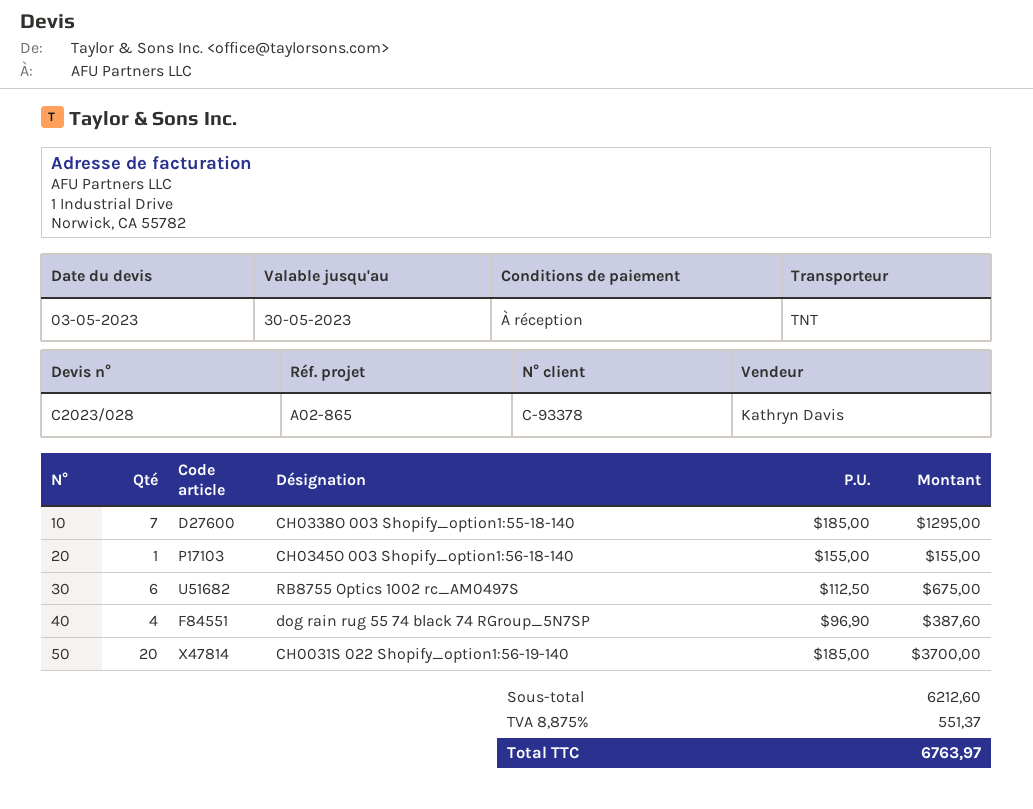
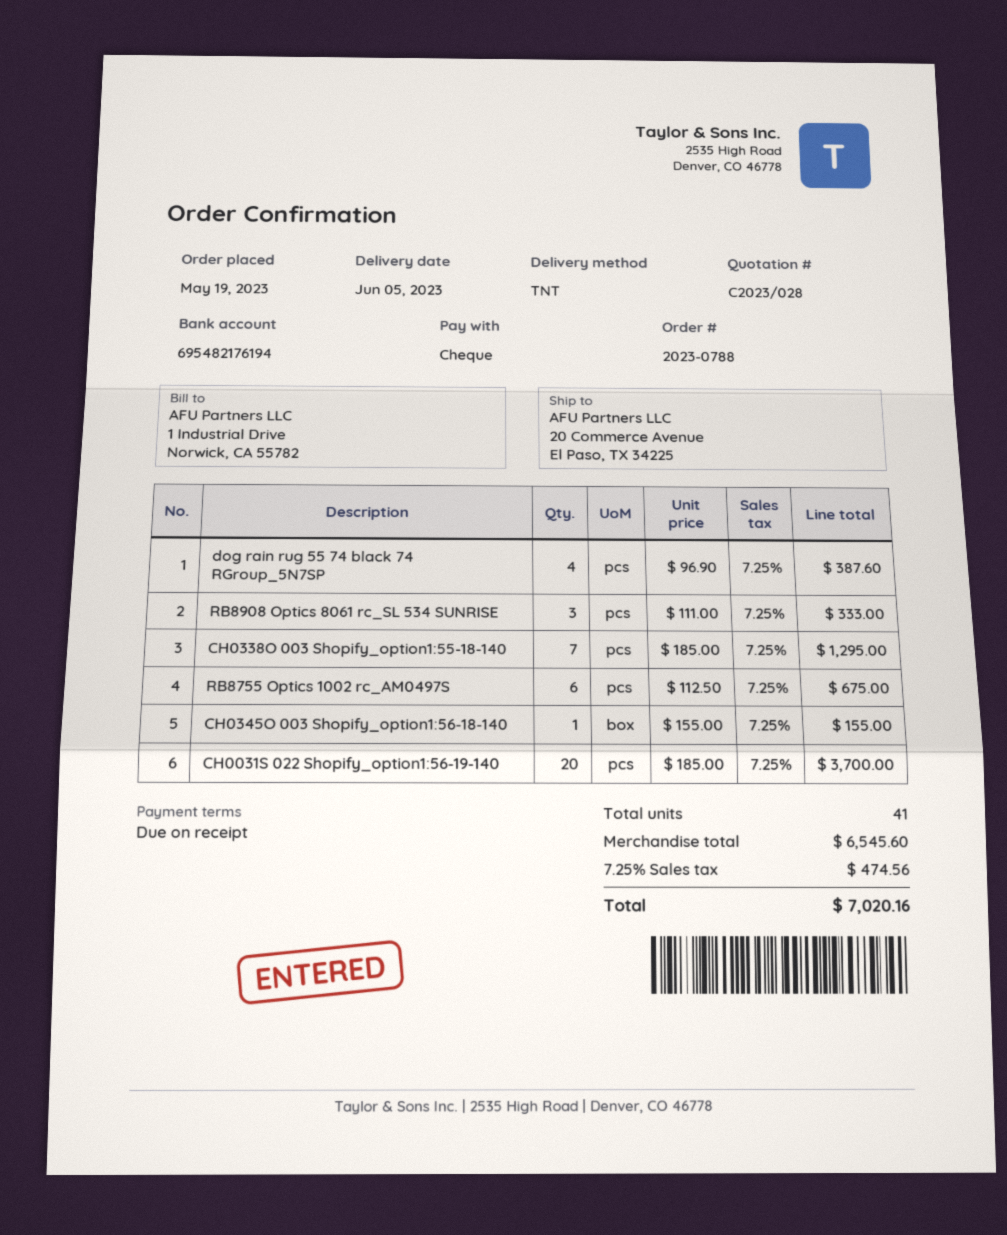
RB8908 Optics 8061 rc_SL 534 SUNRISE: none -> 3 x 111.00 = 333.00
subtotal: 6212.60 -> 6545.60
tax: 8.875% = 551.37 -> 7.25% = 474.56
total: 6763.97 -> 7020.16

